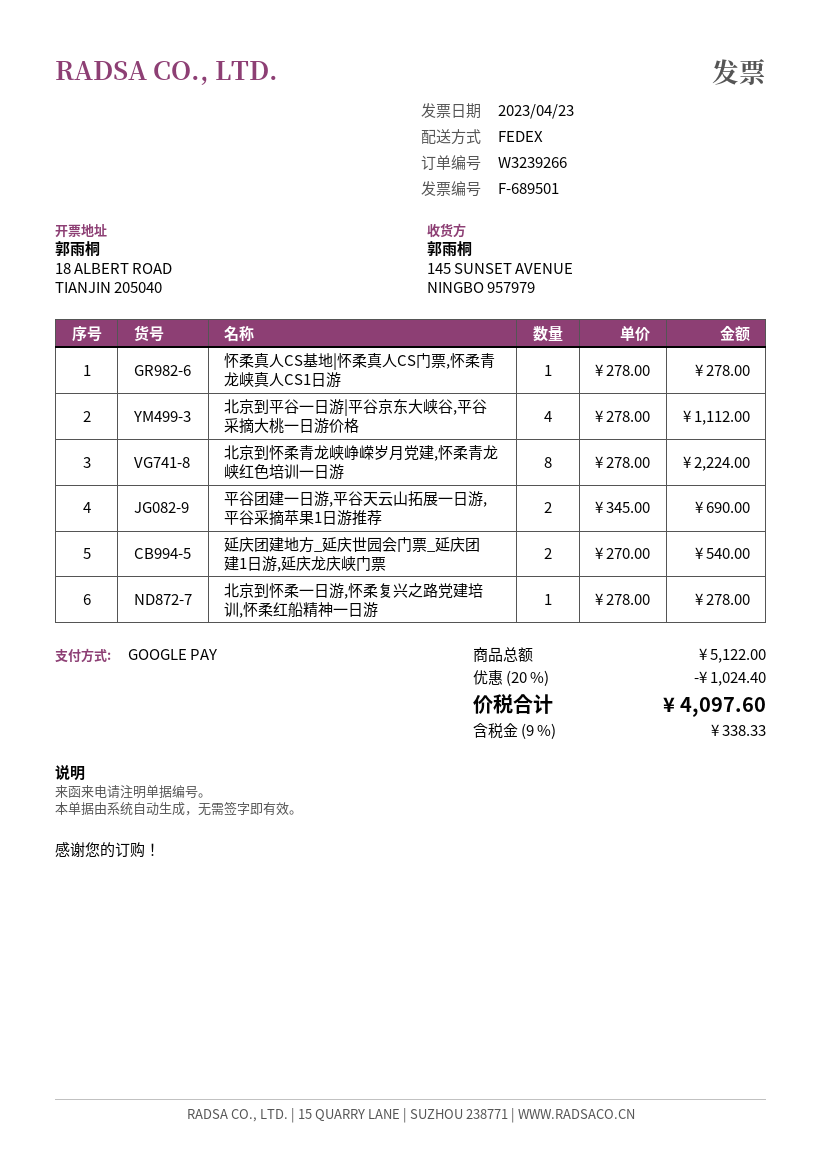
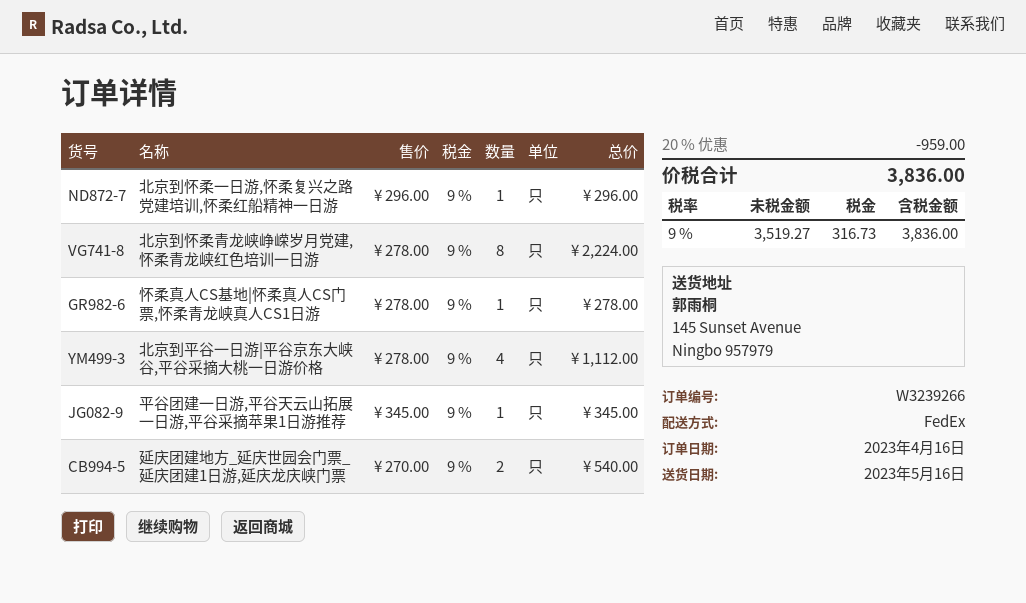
平谷团建一日游,平谷天云山拓展一日游,平谷采摘苹果1日游推荐: 2 x 345.00 = 690.00 -> 1 x 345.00 = 345.00
北京到怀柔一日游,怀柔复兴之路党建培训,怀柔红船精神一日游: 1 x 278.00 = 278.00 -> 1 x 296.00 = 296.00
discount: 20% = 1024.40 -> 20% = 959.00
tax: 9% = 338.33 -> 9% = 316.73
total: 4097.60 -> 3836.00

